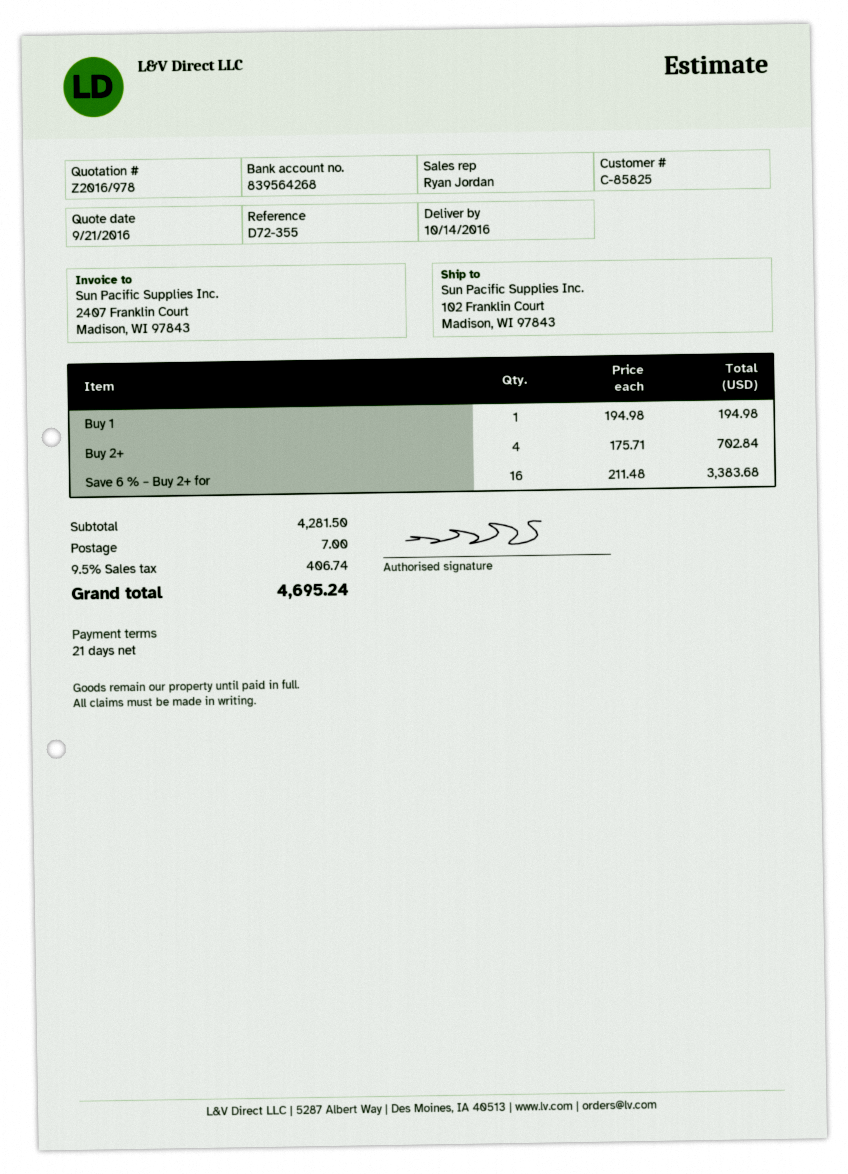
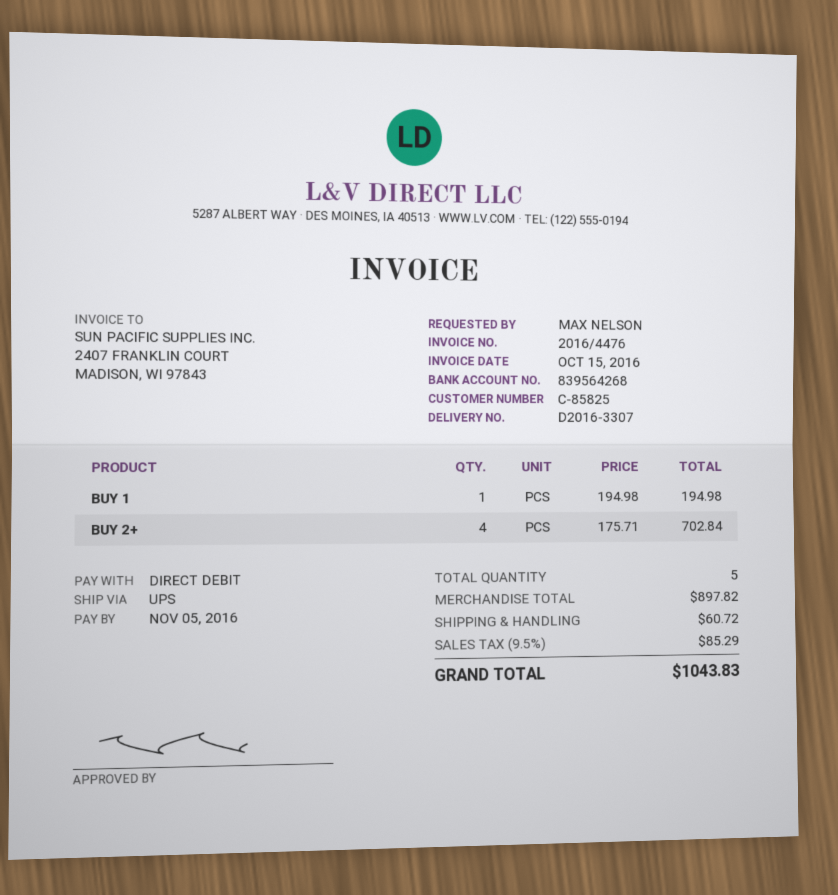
Save 6 % – Buy 2+ for: 16 x 211.48 = 3383.68 -> none
subtotal: 4281.50 -> 897.82
shipping: 7.00 -> 60.72
tax: 9.5% = 406.74 -> 9.5% = 85.29
total: 4695.24 -> 1043.83

